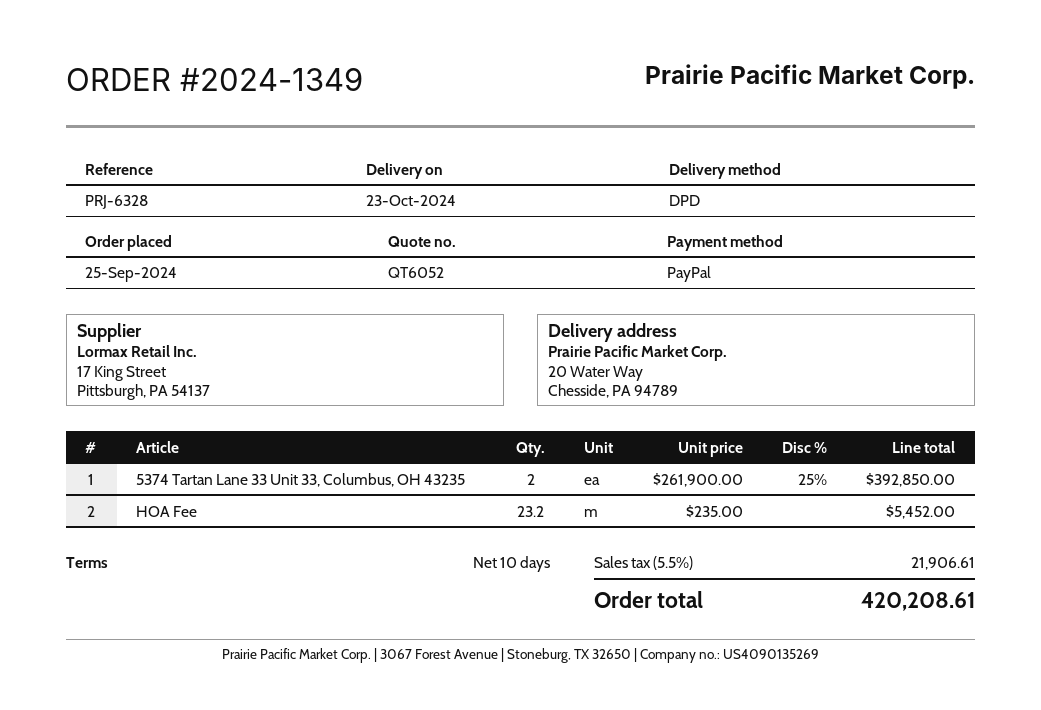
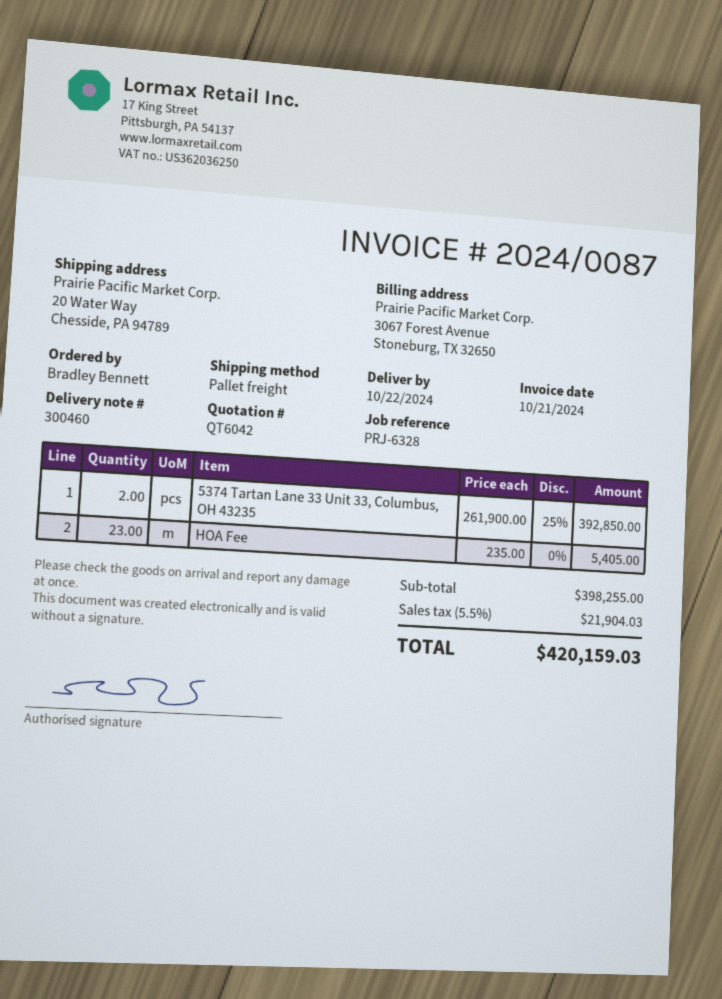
quote number: QT6052 -> QT6042
delivery date: 2024-10-23 -> 2024-10-22
shipping method: DPD -> pallet freight
HOA Fee: 23.2 x 235.00 = 5452.00 -> 23 x 235.00 = 5405.00
tax: 5.5% = 21906.61 -> 5.5% = 21904.03
total: 420208.61 -> 420159.03

